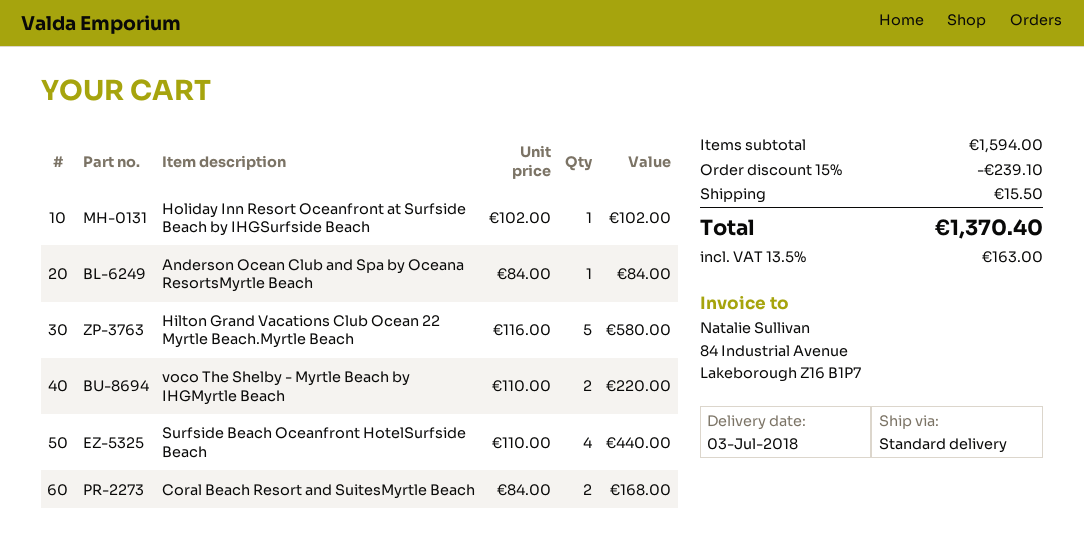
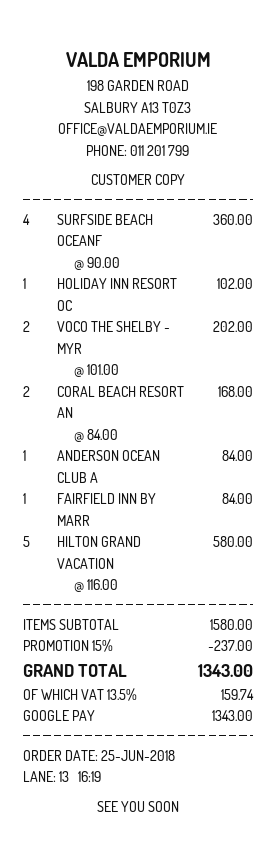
voco The Shelby - Myrtle Beach by IHGMyrtle Beach: 2 x 110.00 = 220.00 -> 2 x 101.00 = 202.00
Surfside Beach Oceanfront HotelSurfside Beach: 4 x 110.00 = 440.00 -> 4 x 90.00 = 360.00
FAIRFIELD INN BY MARR: none -> 1 x 84.00 = 84.00
subtotal: 1594.00 -> 1580.00
discount: 15% = 239.10 -> 15% = 237.00
shipping: 15.50 -> none
tax: 13.5% = 163.00 -> 13.5% = 159.74
total: 1370.40 -> 1343.00

